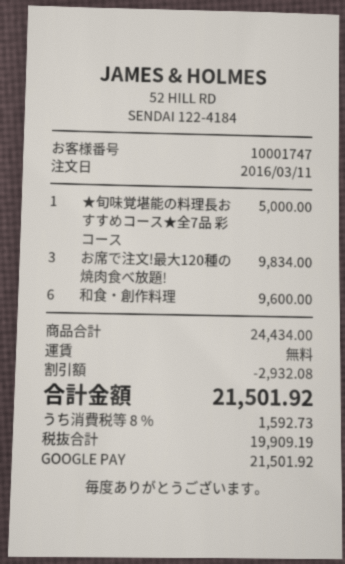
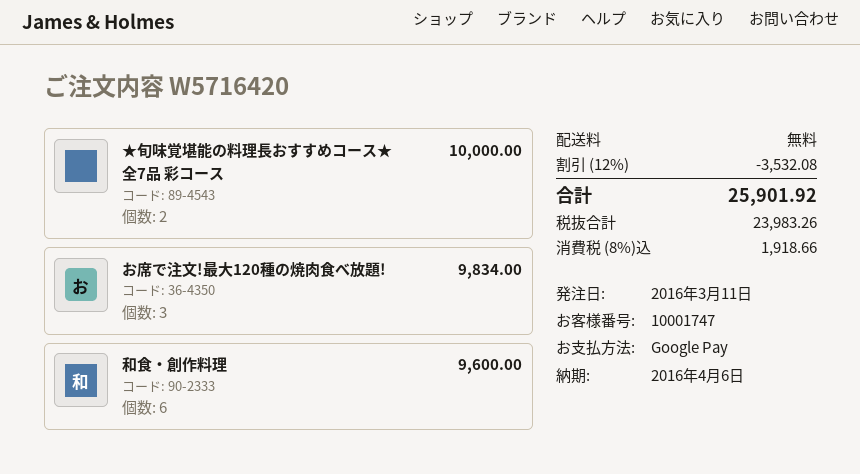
★旬味覚堪能の料理長おすすめコース★全7品 彩コース: 1 for 5000.00 -> 2 for 10000.00
discount: 2932.08 -> 3532.08
net: 19909.19 -> 23983.26
tax: 8% = 1592.73 -> 8% = 1918.66
total: 21501.92 -> 25901.92

